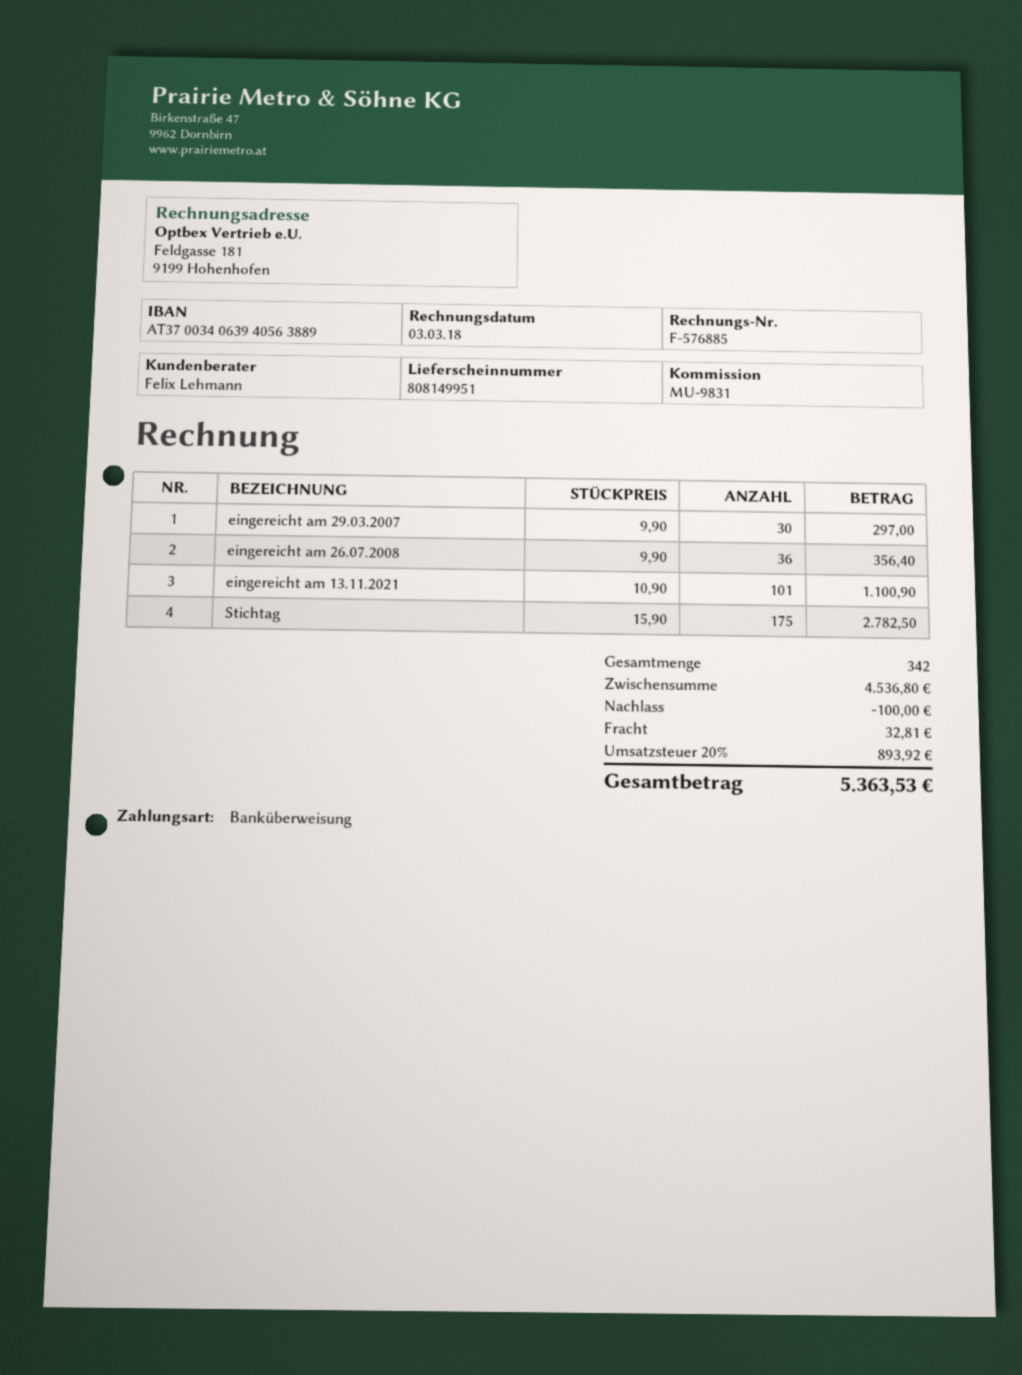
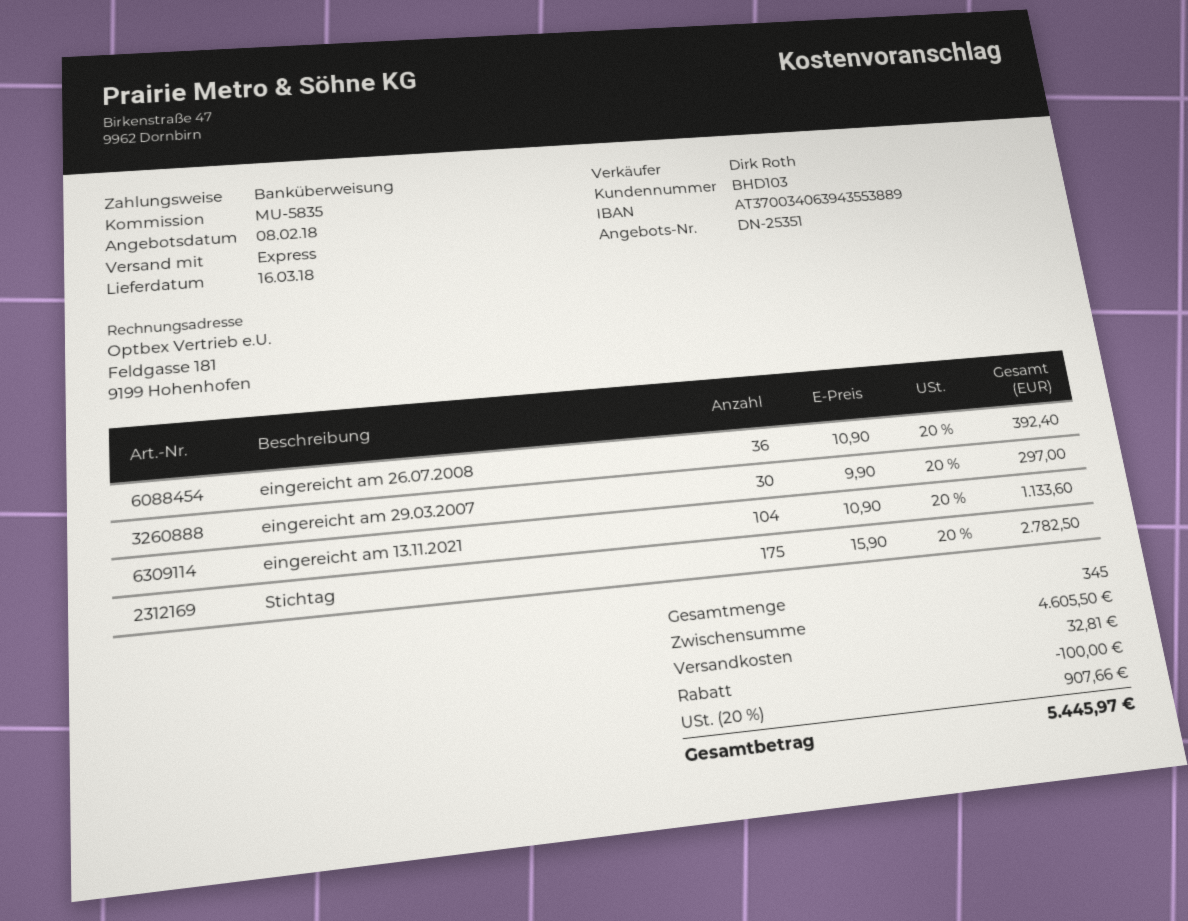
reference: MU-9831 -> MU-5835
sales rep: Felix Lehmann -> Dirk Roth
bank account: AT370034063940563889 -> AT370034063943553889
eingereicht am 26.07.2008: 36 x 9.90 = 356.40 -> 36 x 10.90 = 392.40
eingereicht am 13.11.2021: 101 x 10.90 = 1100.90 -> 104 x 10.90 = 1133.60
total quantity: 342 -> 345
subtotal: 4536.80 -> 4605.50
tax: 20% = 893.92 -> 20% = 907.66
total: 5363.53 -> 5445.97

